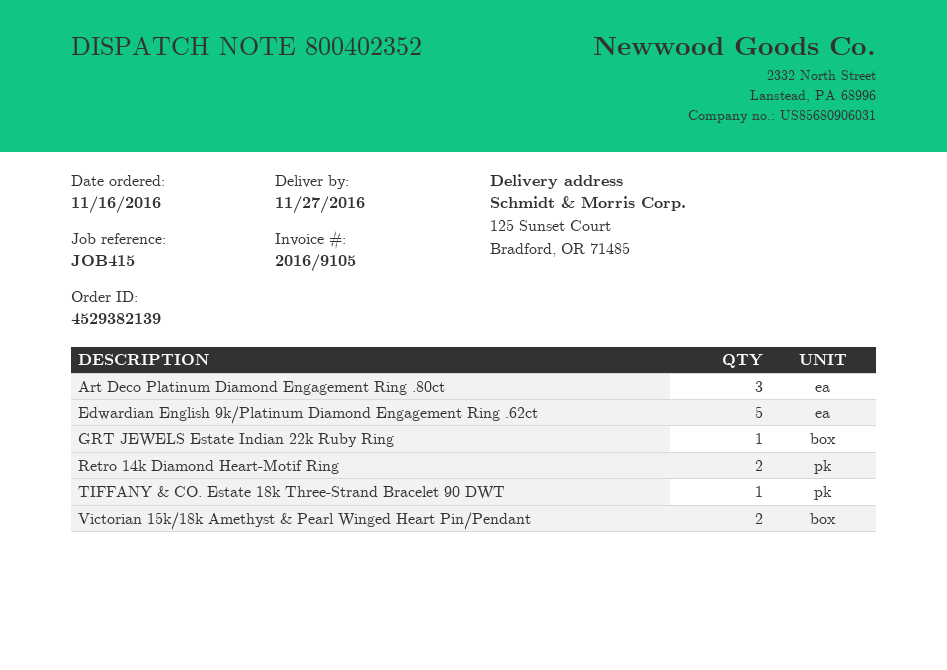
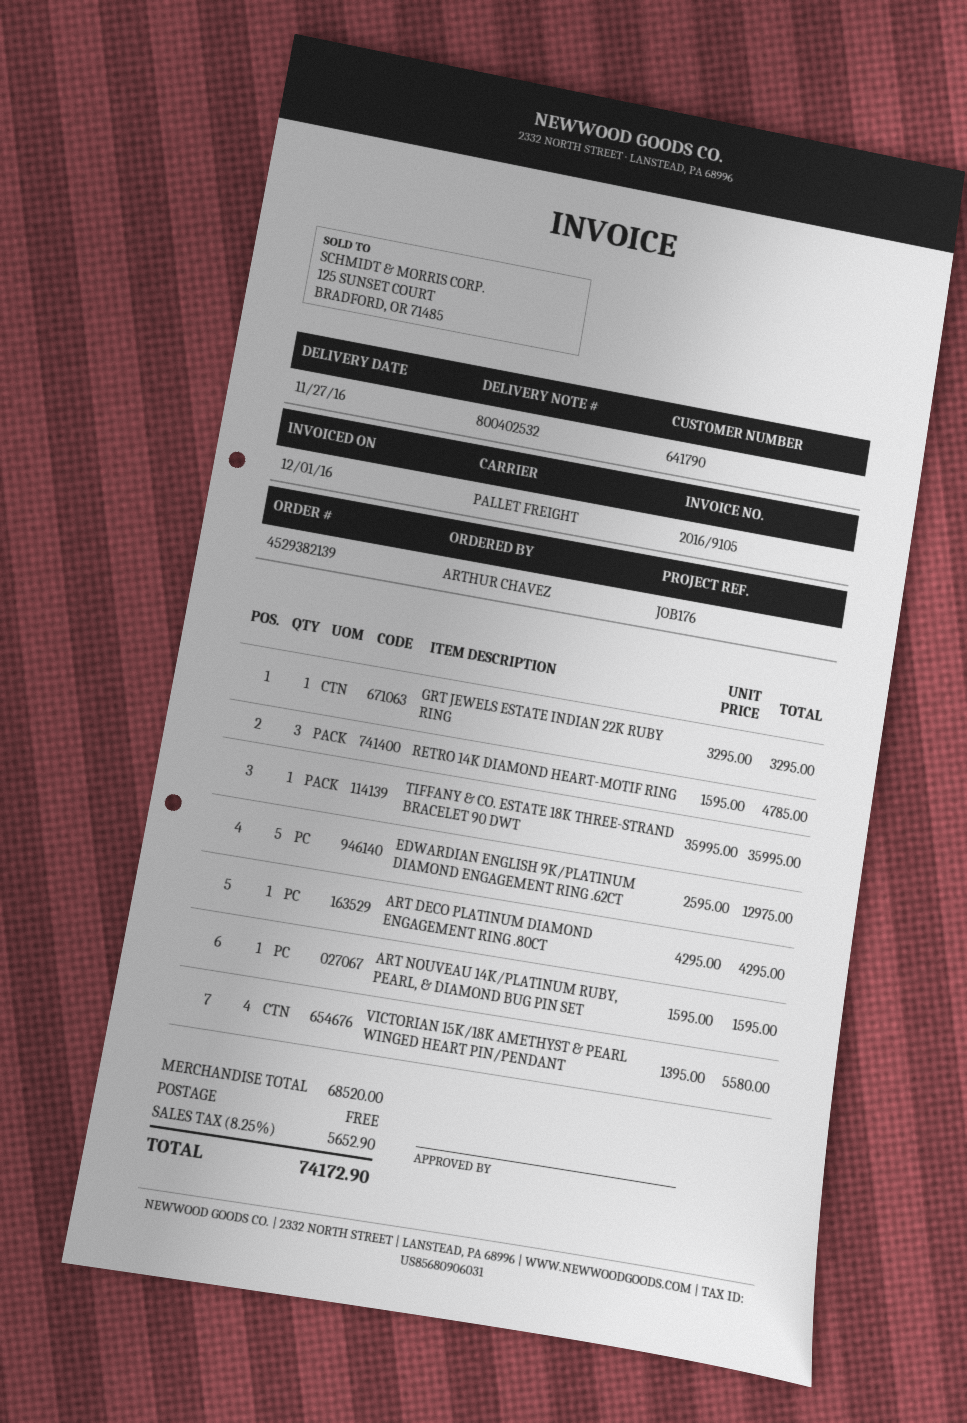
delivery note number: 800402352 -> 800402532
reference: JOB415 -> JOB176
Art Deco Platinum Diamond Engagement Ring .80ct: 3 -> 1
Retro 14k Diamond Heart-Motif Ring: 2 -> 3
Victorian 15k/18k Amethyst & Pearl Winged Heart Pin/Pendant: 2 -> 4
ART NOUVEAU 14K/PLATINUM RUBY, PEARL, & DIAMOND BUG PIN SET: none -> 1

